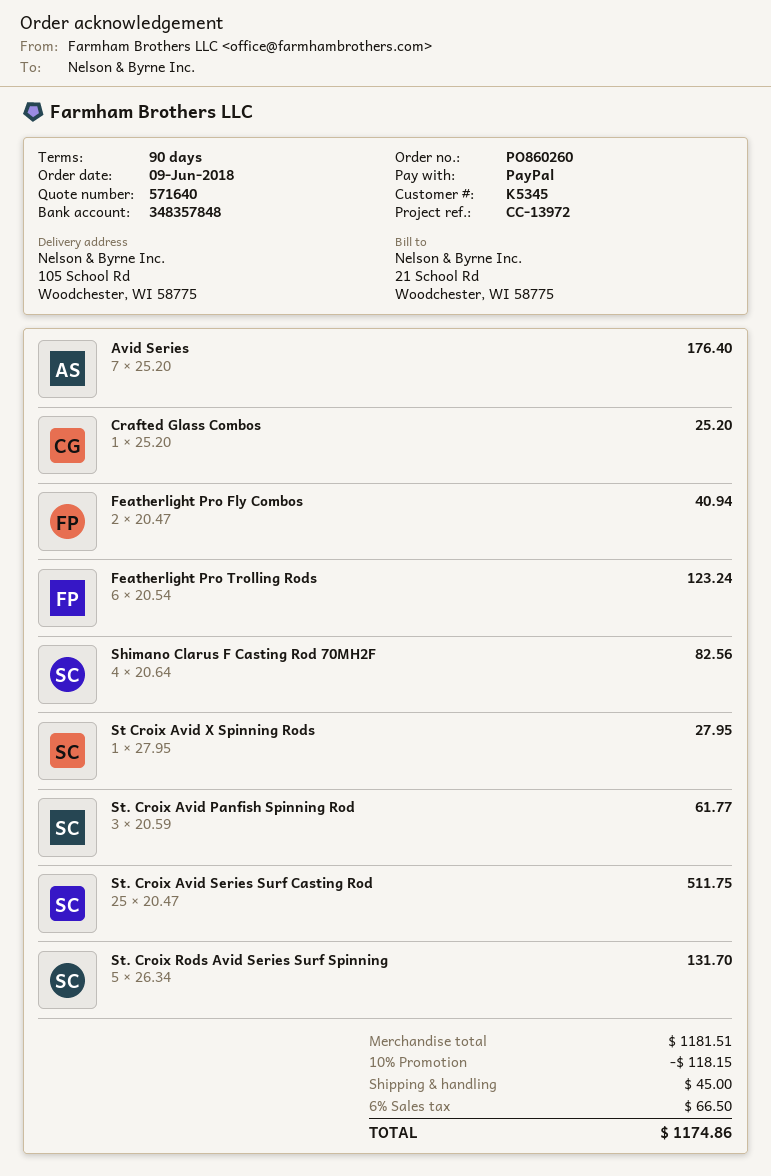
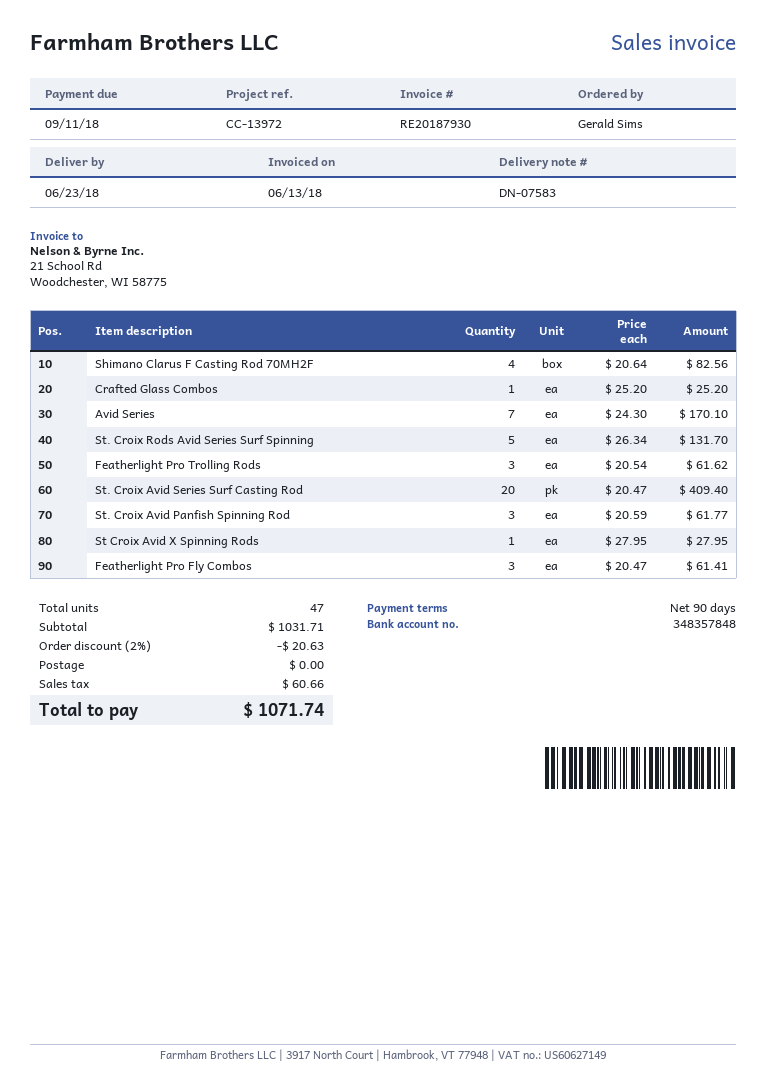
Avid Series: 7 x 25.20 = 176.40 -> 7 x 24.30 = 170.10
Featherlight Pro Fly Combos: 2 x 20.47 = 40.94 -> 3 x 20.47 = 61.41
Featherlight Pro Trolling Rods: 6 x 20.54 = 123.24 -> 3 x 20.54 = 61.62
St. Croix Avid Series Surf Casting Rod: 25 x 20.47 = 511.75 -> 20 x 20.47 = 409.40
subtotal: 1181.51 -> 1031.71
discount: 10% = 118.15 -> 2% = 20.63
shipping: 45.00 -> 0.00
tax: 66.50 -> 60.66
total: 1174.86 -> 1071.74

